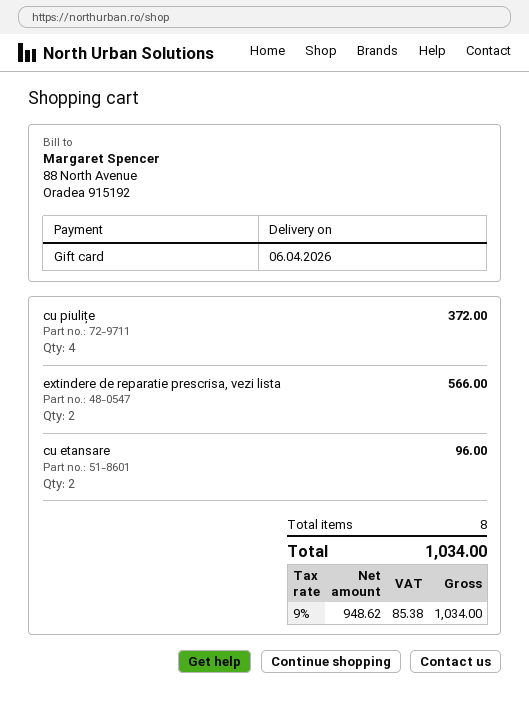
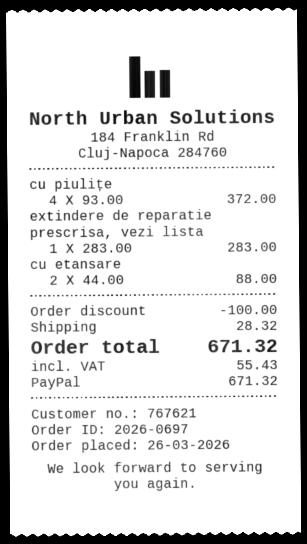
payment method: gift card -> PayPal
extindere de reparatie prescrisa, vezi lista: 2 for 566.00 -> 1 for 283.00
cu etansare: 2 for 96.00 -> 2 for 88.00
discount: none -> 100.00
shipping: none -> 28.32
tax: 85.38 -> 55.43
total: 1034.00 -> 671.32

